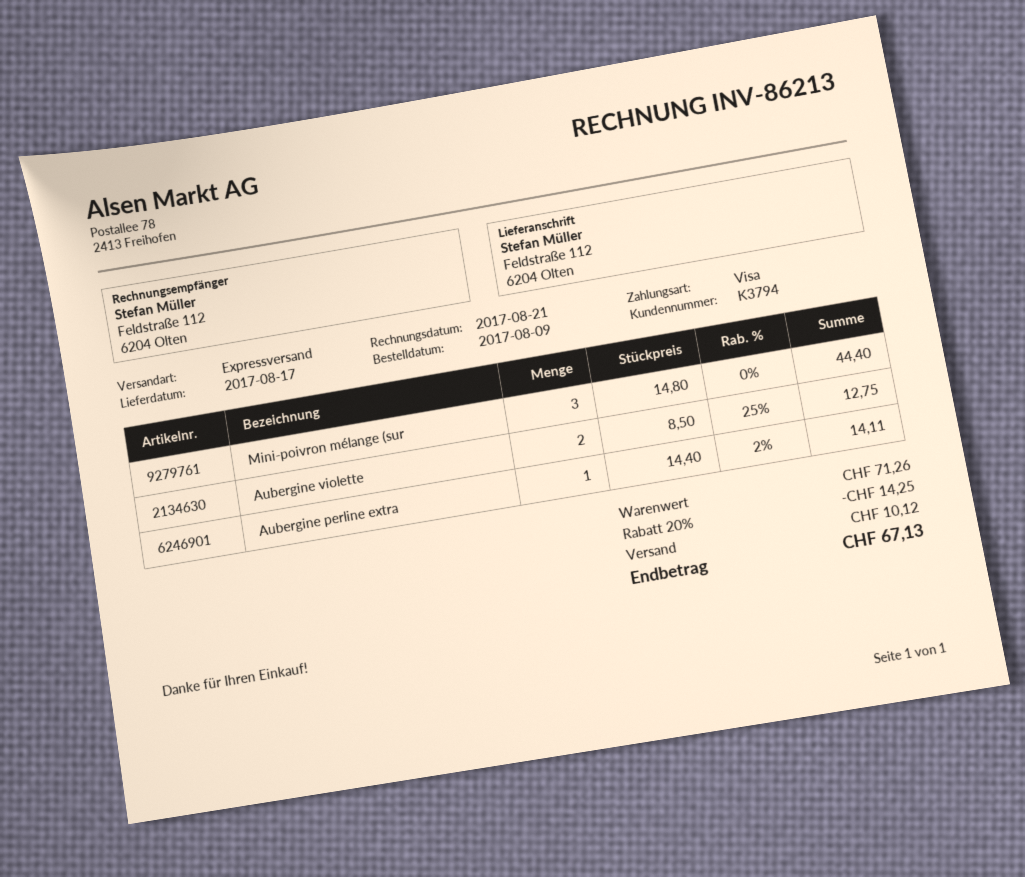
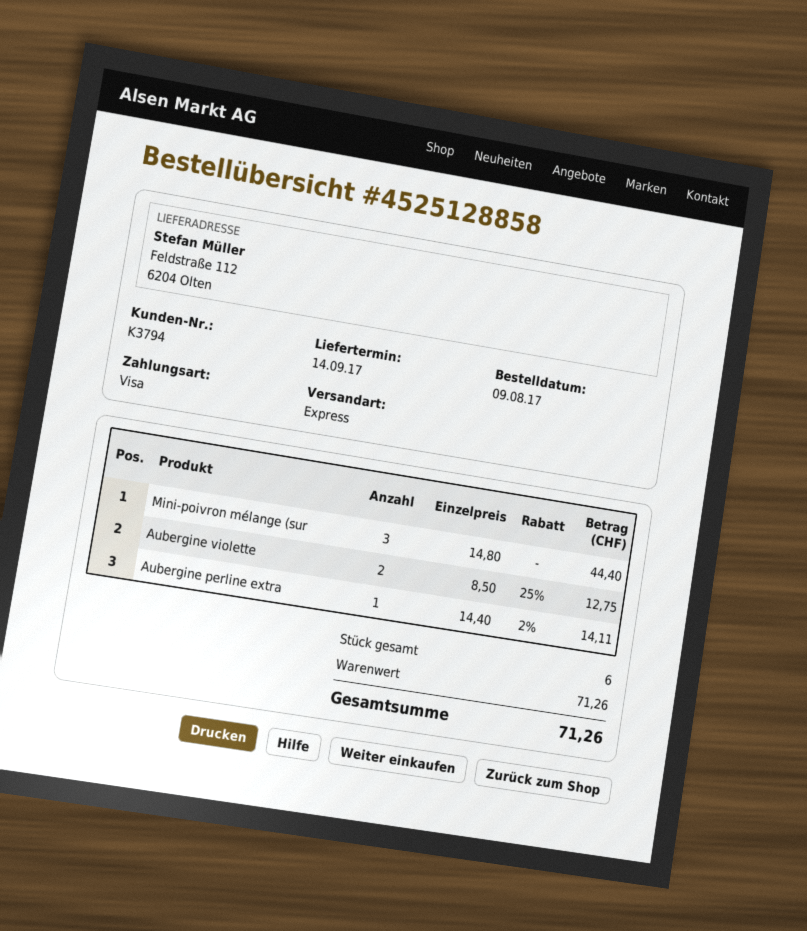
delivery date: 2017-08-17 -> 2017-09-14
discount: 20% = 14.25 -> none
shipping: 10.12 -> none
total: 67.13 -> 71.26

